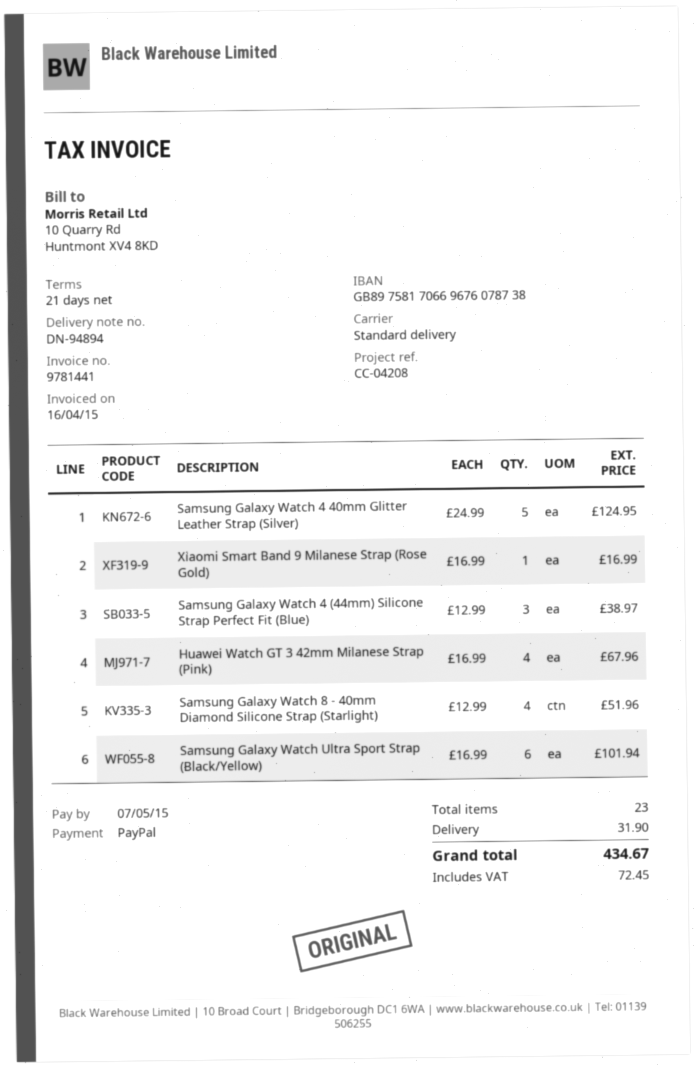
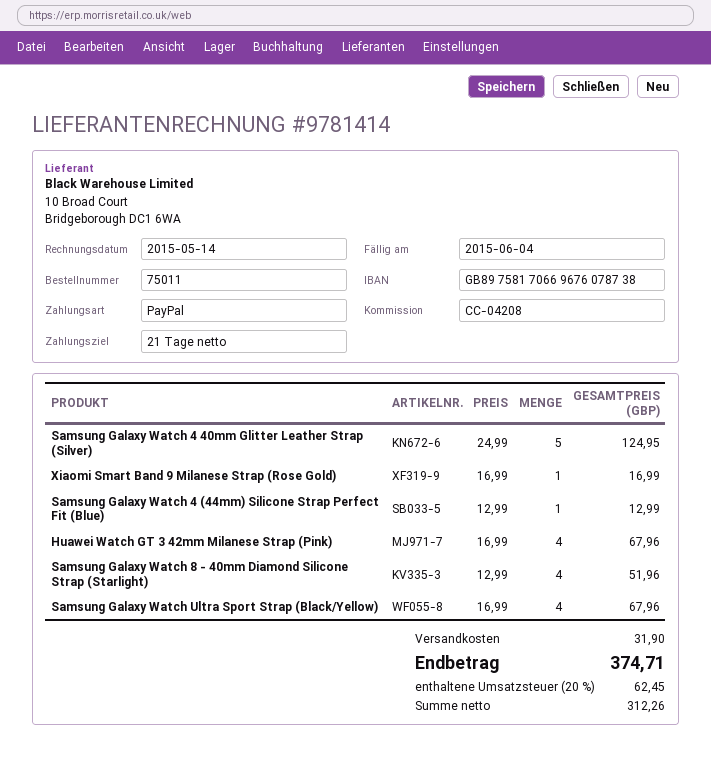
invoice number: 9781441 -> 9781414
invoice date: 2015-04-16 -> 2015-05-14
due date: 2015-05-07 -> 2015-06-04
Samsung Galaxy Watch 4 (44mm) Silicone Strap Perfect Fit (Blue): 3 x 12.99 = 38.97 -> 1 x 12.99 = 12.99
Samsung Galaxy Watch Ultra Sport Strap (Black/Yellow): 6 x 16.99 = 101.94 -> 4 x 16.99 = 67.96
tax: 72.45 -> 62.45
total: 434.67 -> 374.71

